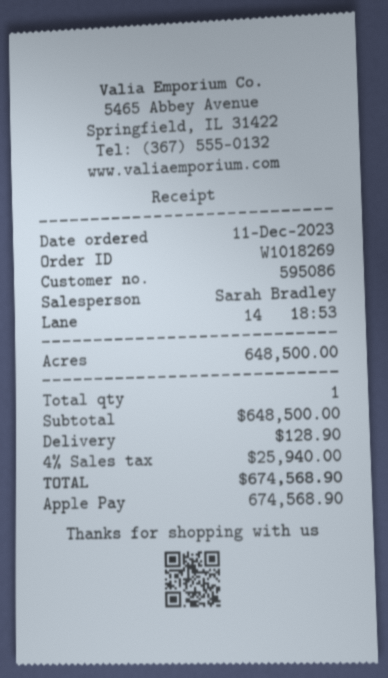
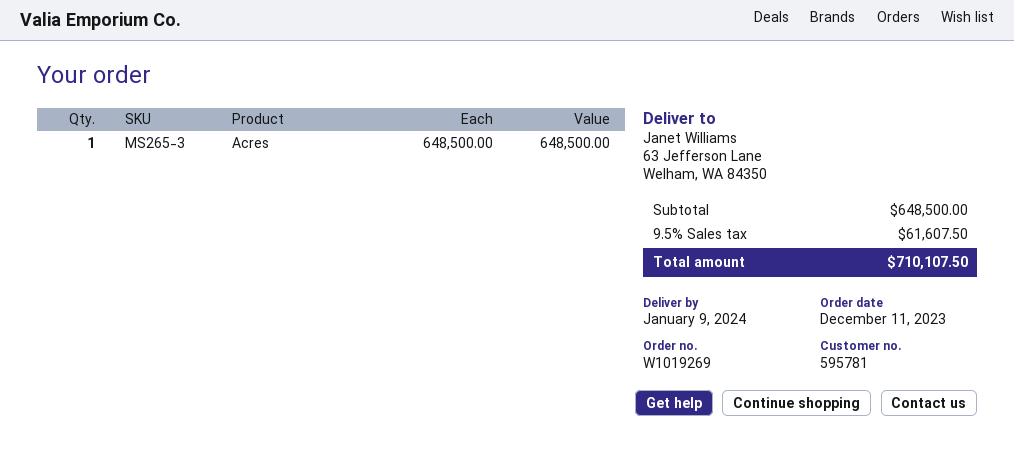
order number: W1018269 -> W1019269
customer number: 595086 -> 595781
shipping: 128.90 -> none
tax: 4% = 25940.00 -> 9.5% = 61607.50
total: 674568.90 -> 710107.50

